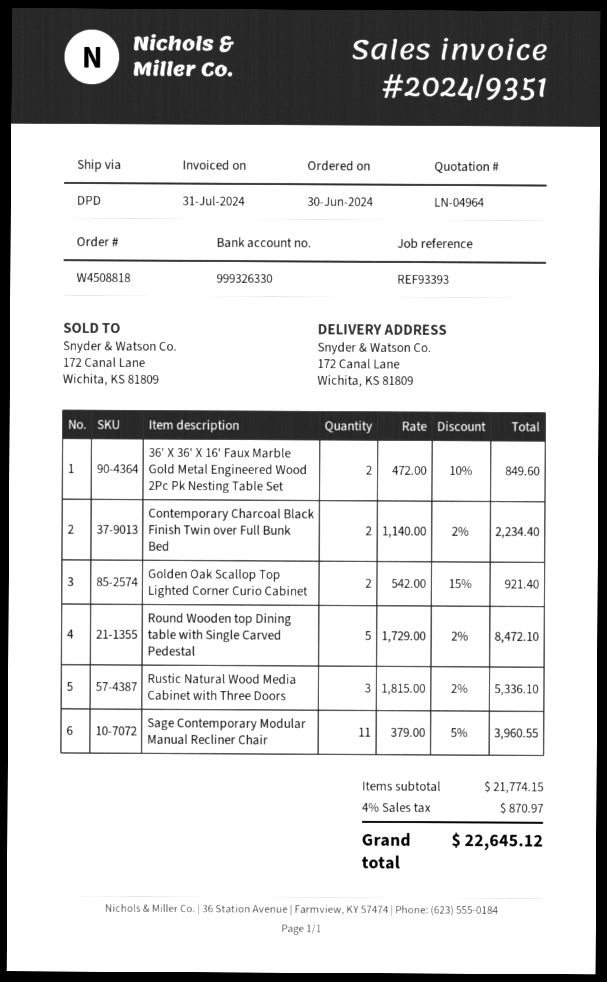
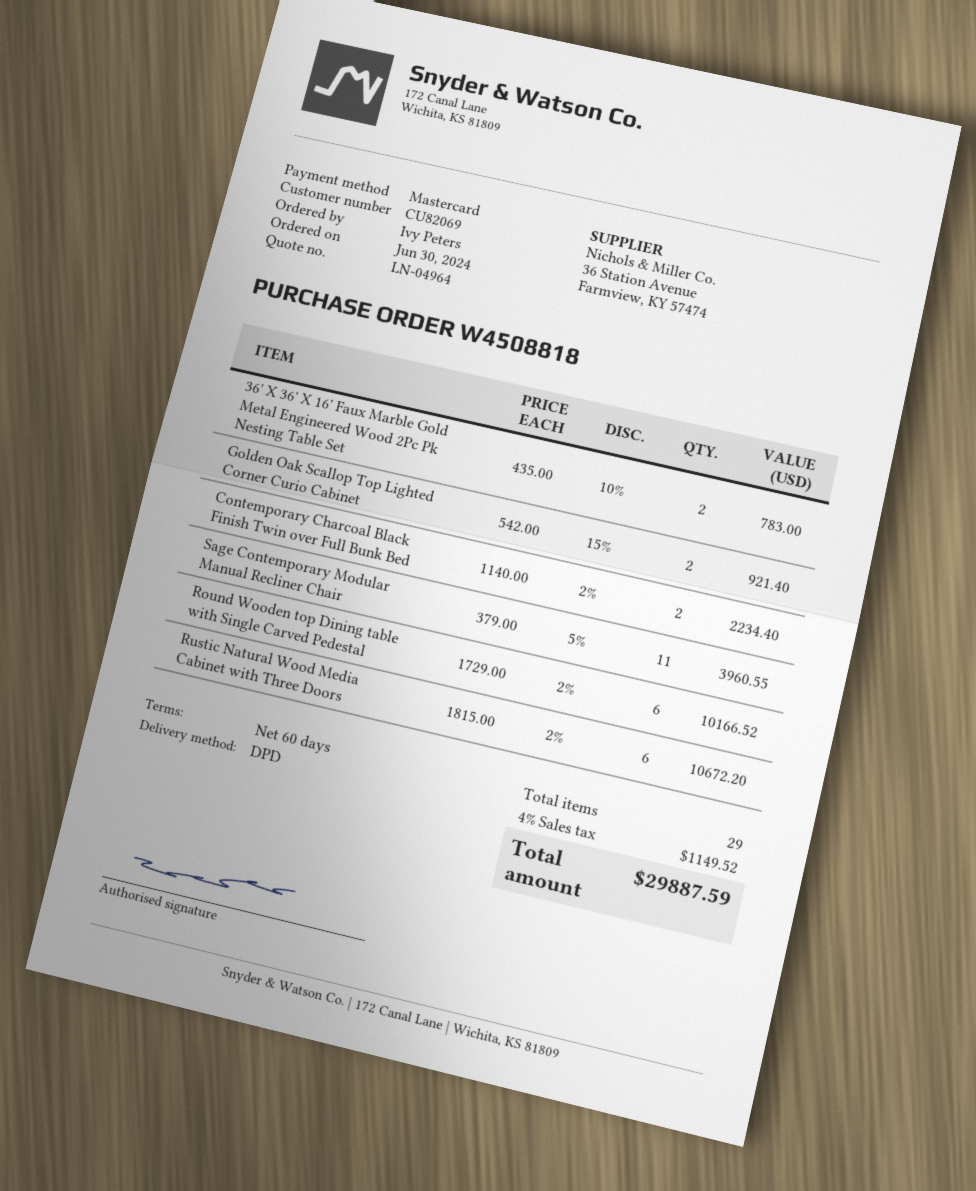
36' X 36' X 16' Faux Marble Gold Metal Engineered Wood 2Pc Pk Nesting Table Set: 2 x 472.00 - 10% = 849.60 -> 2 x 435.00 - 10% = 783.00
Round Wooden top Dining table with Single Carved Pedestal: 5 x 1729.00 - 2% = 8472.10 -> 6 x 1729.00 - 2% = 10166.52
Rustic Natural Wood Media Cabinet with Three Doors: 3 x 1815.00 - 2% = 5336.10 -> 6 x 1815.00 - 2% = 10672.20
tax: 4% = 870.97 -> 4% = 1149.52
total: 22645.12 -> 29887.59

